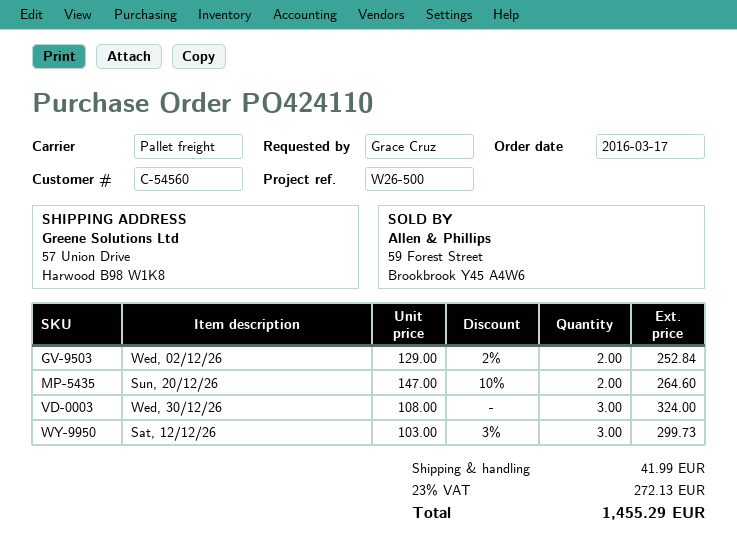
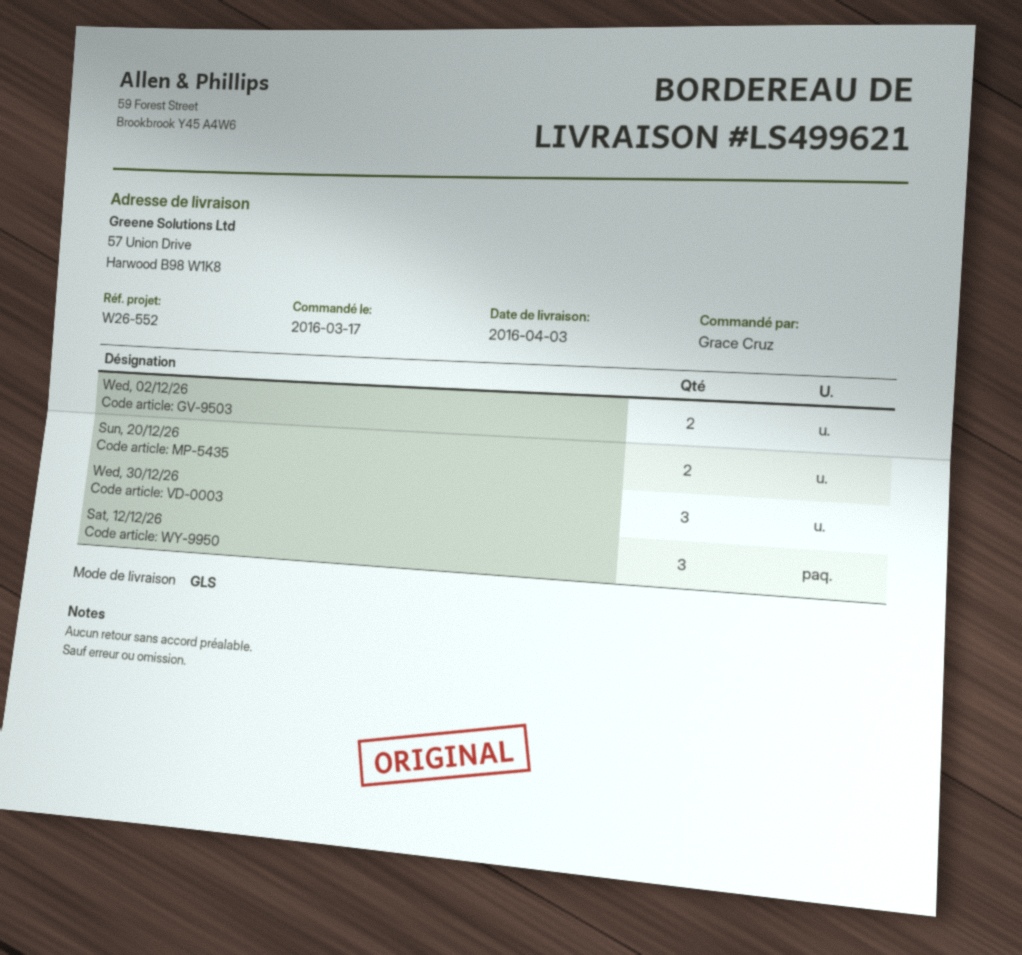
reference: W26-500 -> W26-552
shipping method: pallet freight -> GLS

